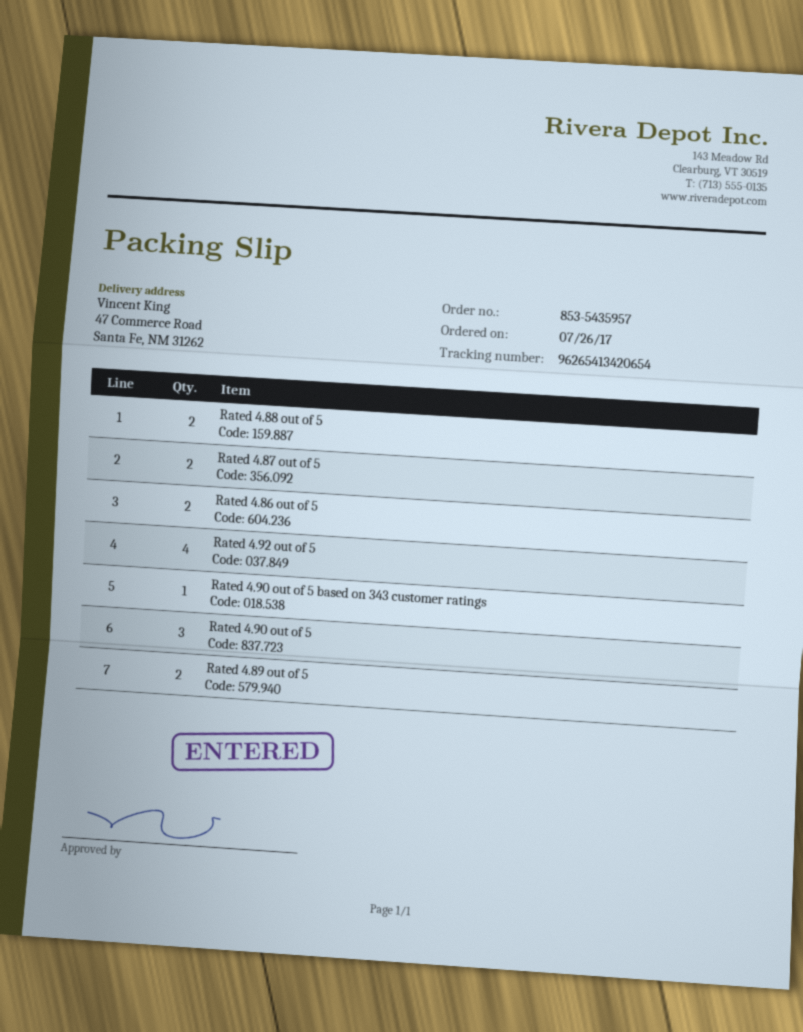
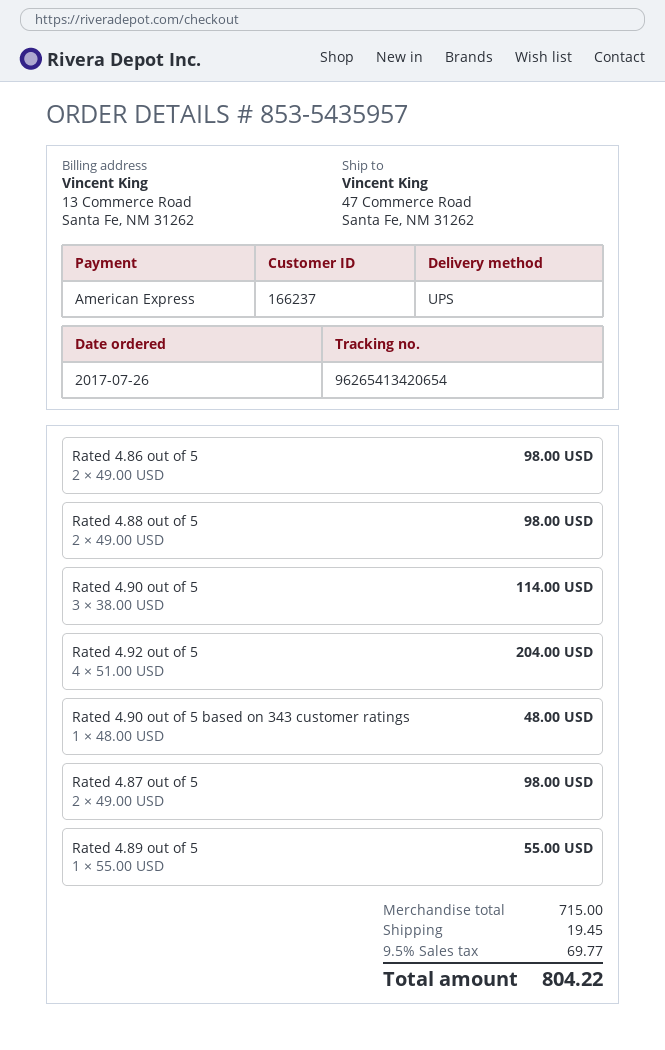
Rated 4.89 out of 5: 2 -> 1

